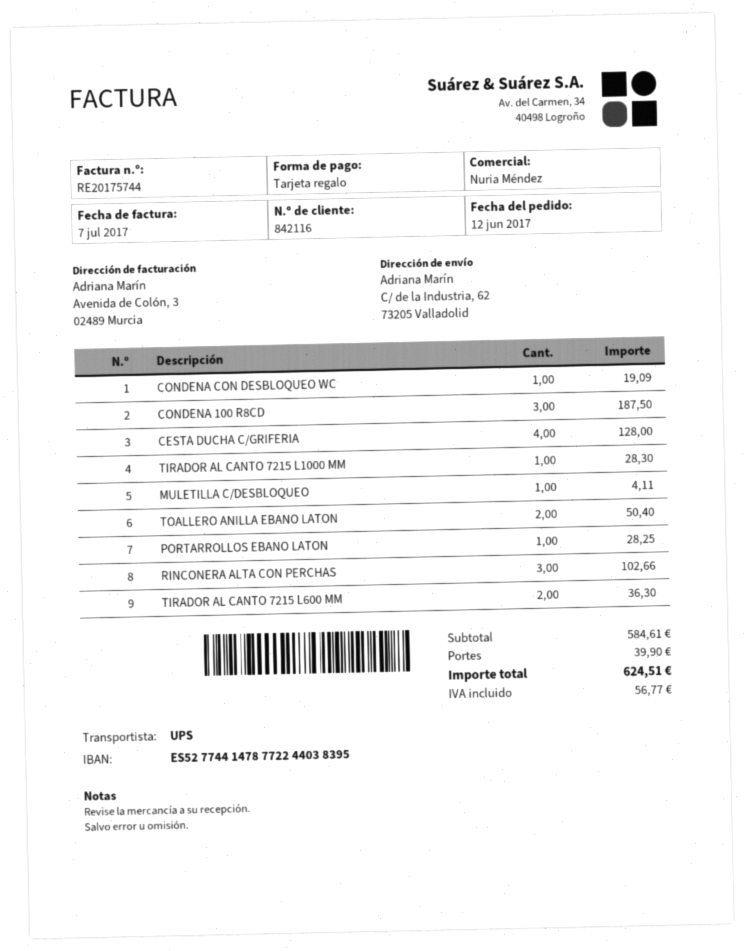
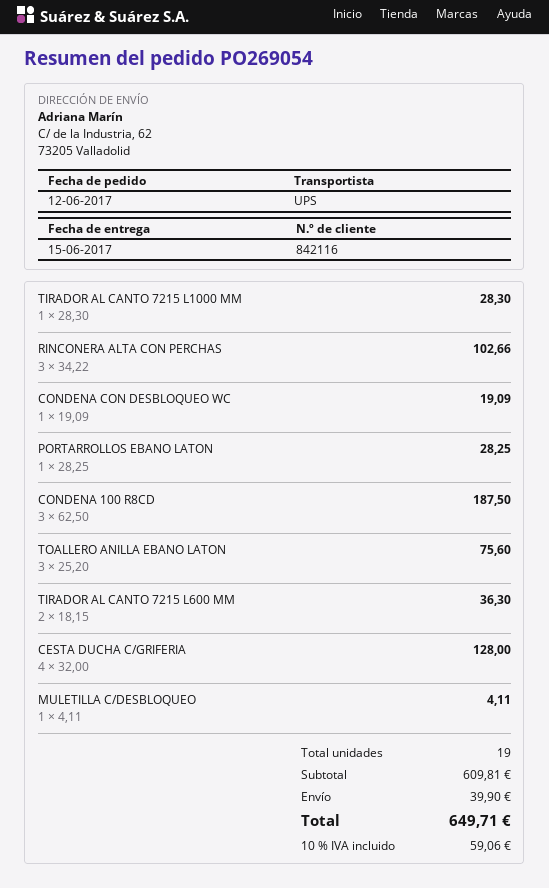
TOALLERO ANILLA EBANO LATON: 2 for 50.40 -> 3 for 75.60
subtotal: 584.61 -> 609.81
tax: 56.77 -> 59.06
total: 624.51 -> 649.71

